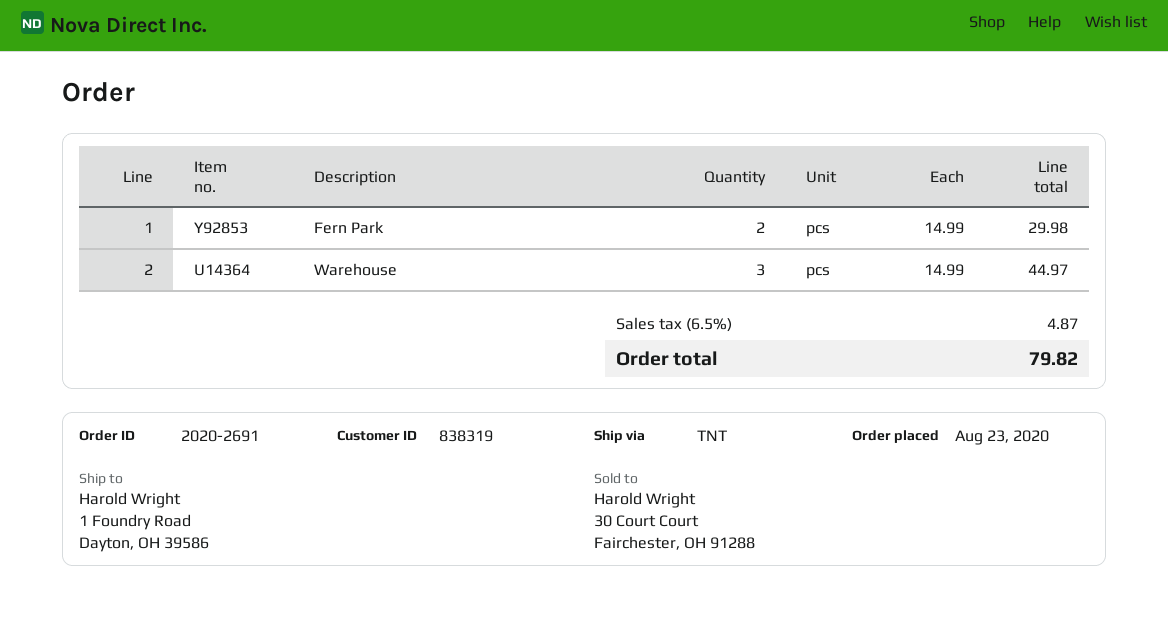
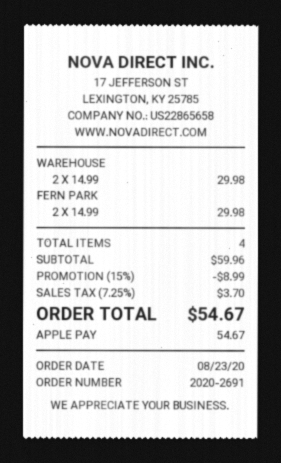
Warehouse: 3 x 14.99 = 44.97 -> 2 x 14.99 = 29.98
discount: none -> 15% = 8.99
tax: 6.5% = 4.87 -> 7.25% = 3.70
total: 79.82 -> 54.67

